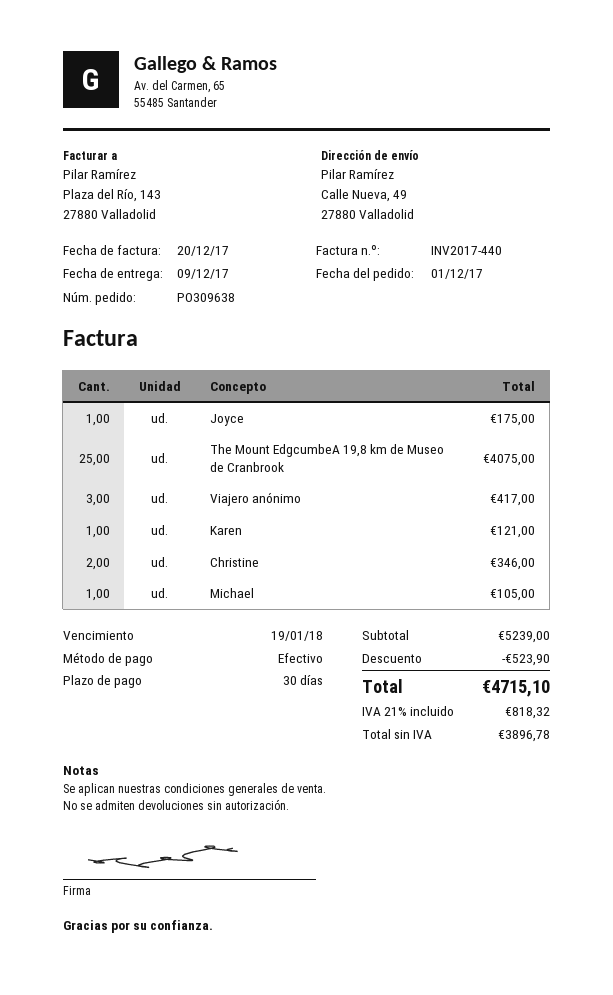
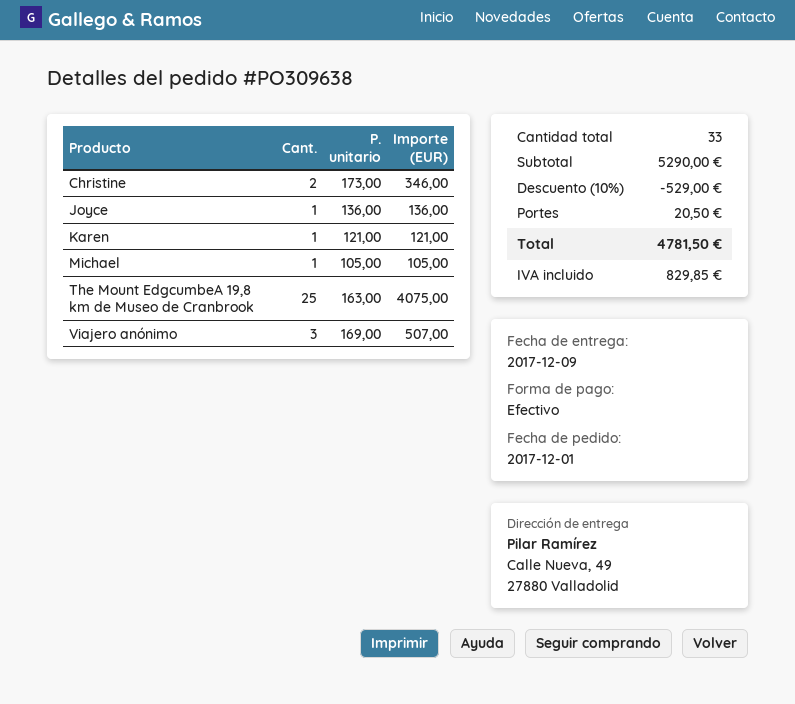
Joyce: 1 for 175.00 -> 1 for 136.00
Viajero anónimo: 3 for 417.00 -> 3 for 507.00
subtotal: 5239.00 -> 5290.00
discount: 523.90 -> 529.00
shipping: none -> 20.50
tax: 818.32 -> 829.85
total: 4715.10 -> 4781.50

